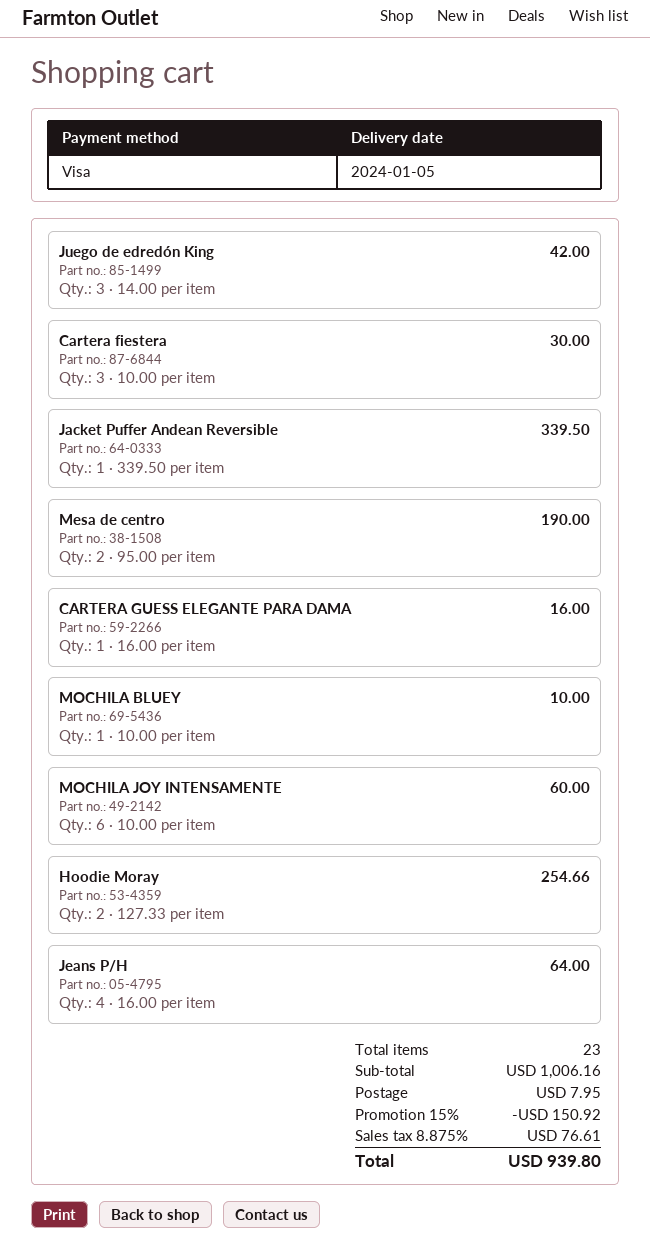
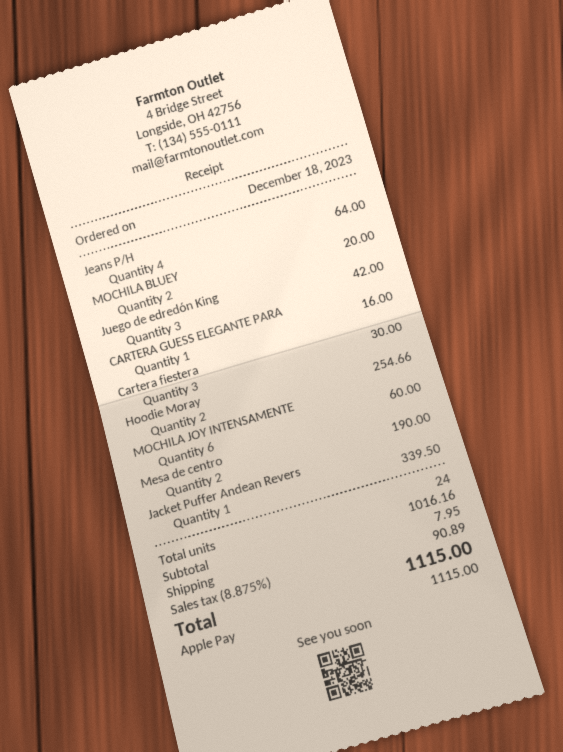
payment method: Visa -> Apple Pay
MOCHILA BLUEY: 1 for 10.00 -> 2 for 20.00
total quantity: 23 -> 24
subtotal: 1006.16 -> 1016.16
discount: 15% = 150.92 -> none
tax: 8.875% = 76.61 -> 8.875% = 90.89
total: 939.80 -> 1115.00

